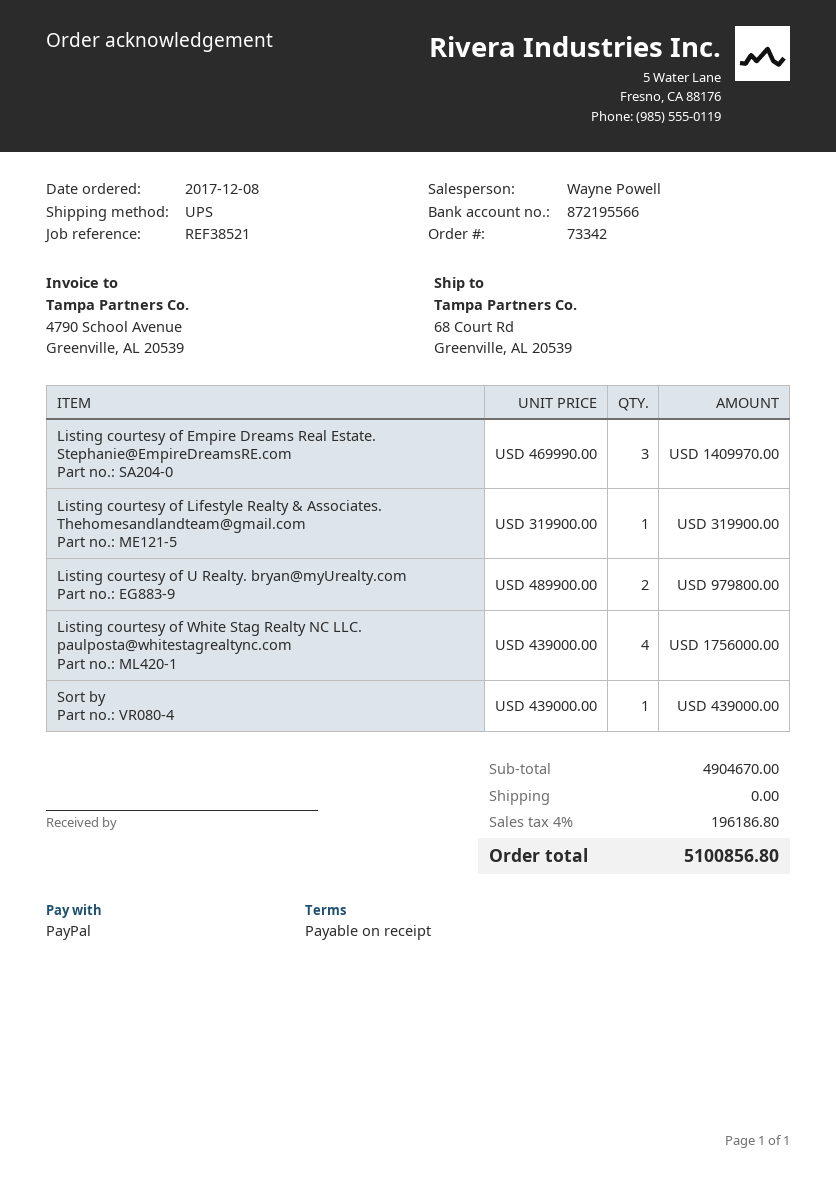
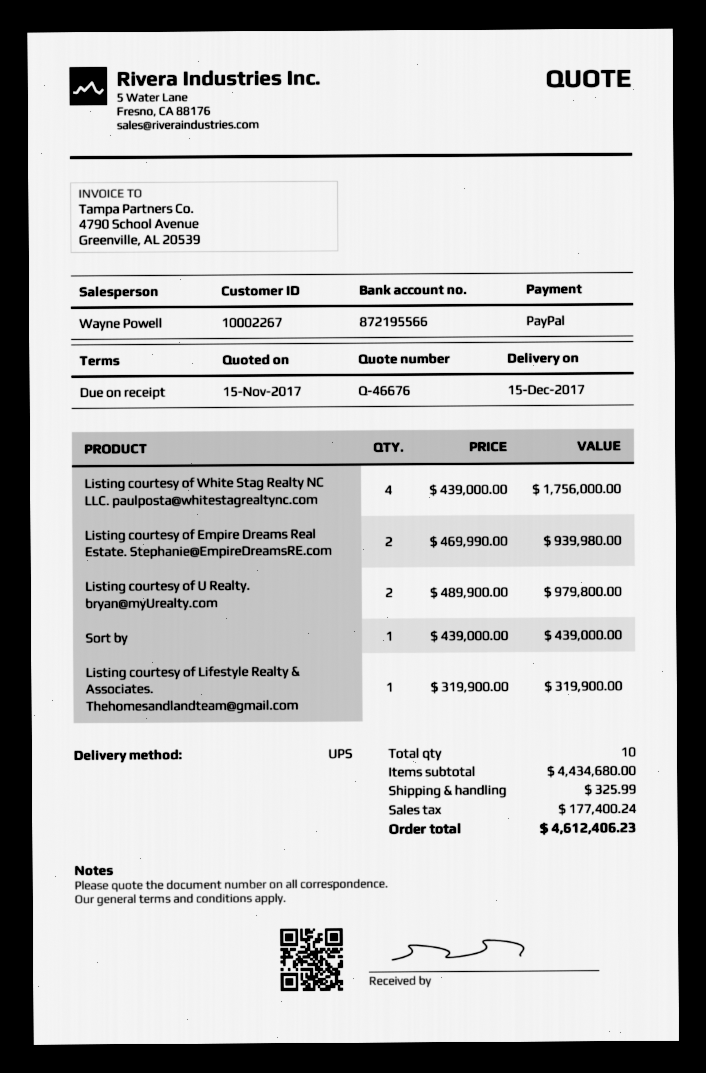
Listing courtesy of Empire Dreams Real Estate. Stephanie@EmpireDreamsRE.com: 3 x 469990.00 = 1409970.00 -> 2 x 469990.00 = 939980.00
subtotal: 4904670.00 -> 4434680.00
shipping: 0.00 -> 325.99
tax: 196186.80 -> 177400.24
total: 5100856.80 -> 4612406.23

